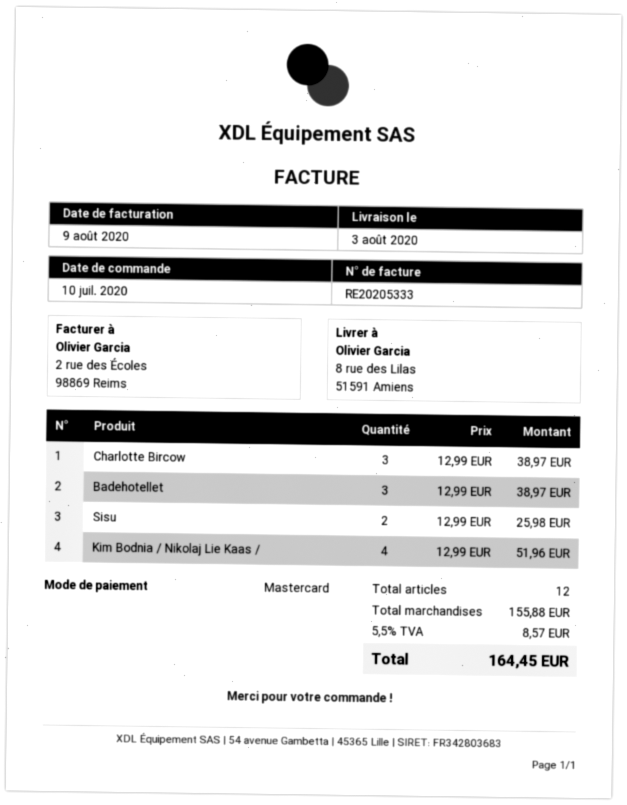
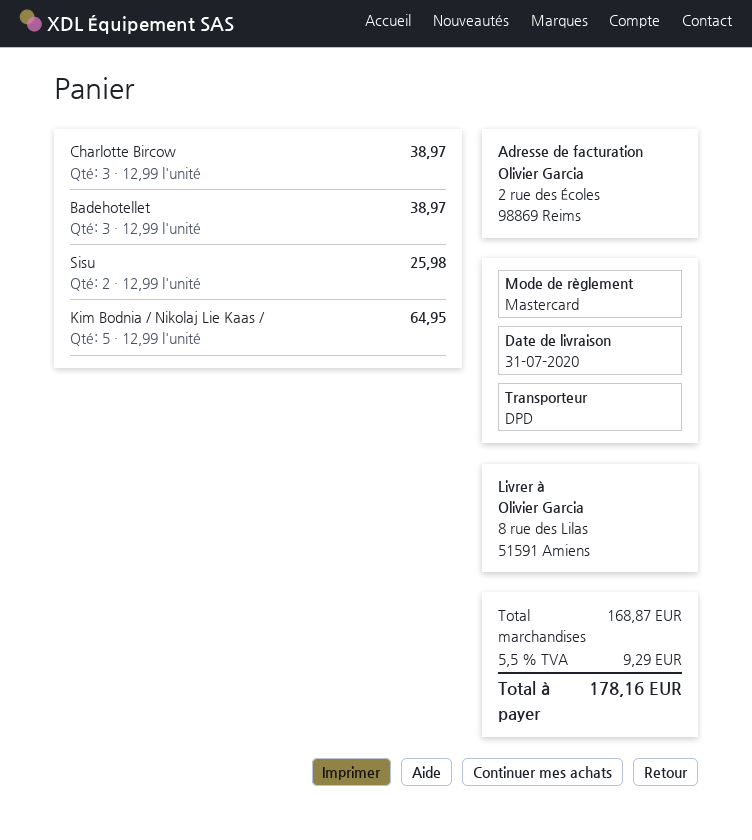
delivery date: 2020-08-03 -> 2020-07-31
Kim Bodnia / Nikolaj Lie Kaas /: 4 x 12.99 = 51.96 -> 5 x 12.99 = 64.95
subtotal: 155.88 -> 168.87
tax: 5.5% = 8.57 -> 5.5% = 9.29
total: 164.45 -> 178.16

